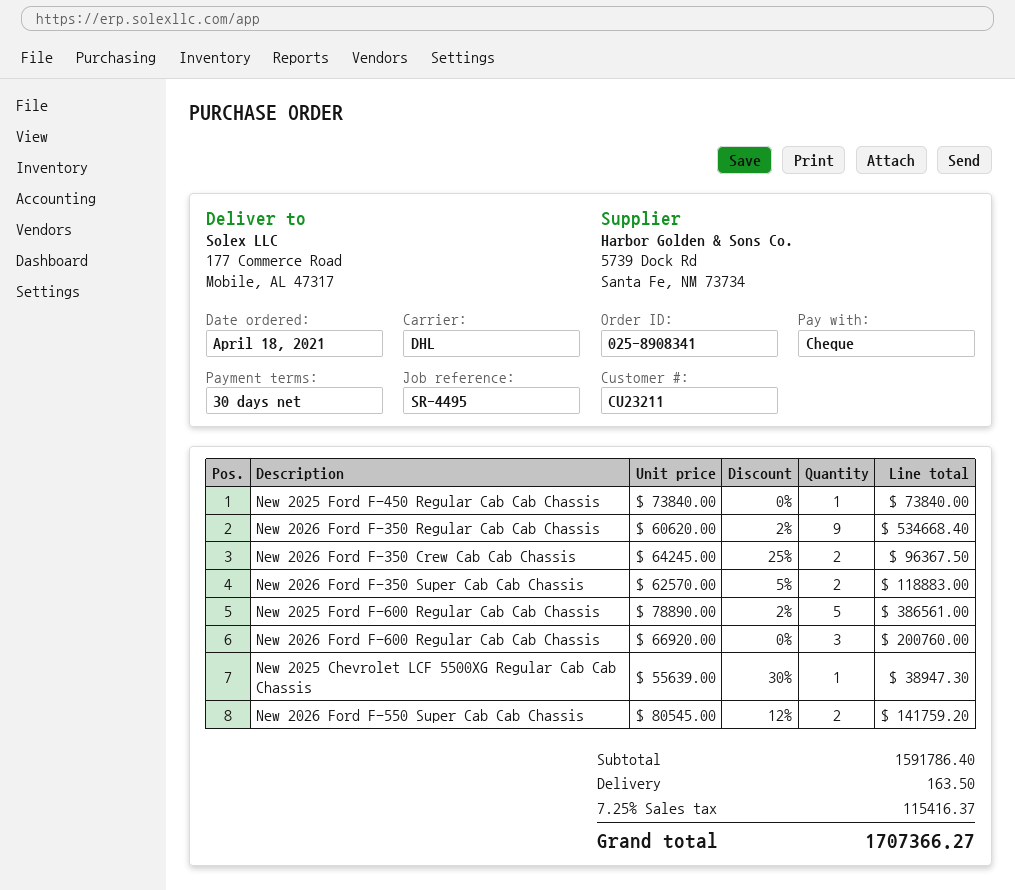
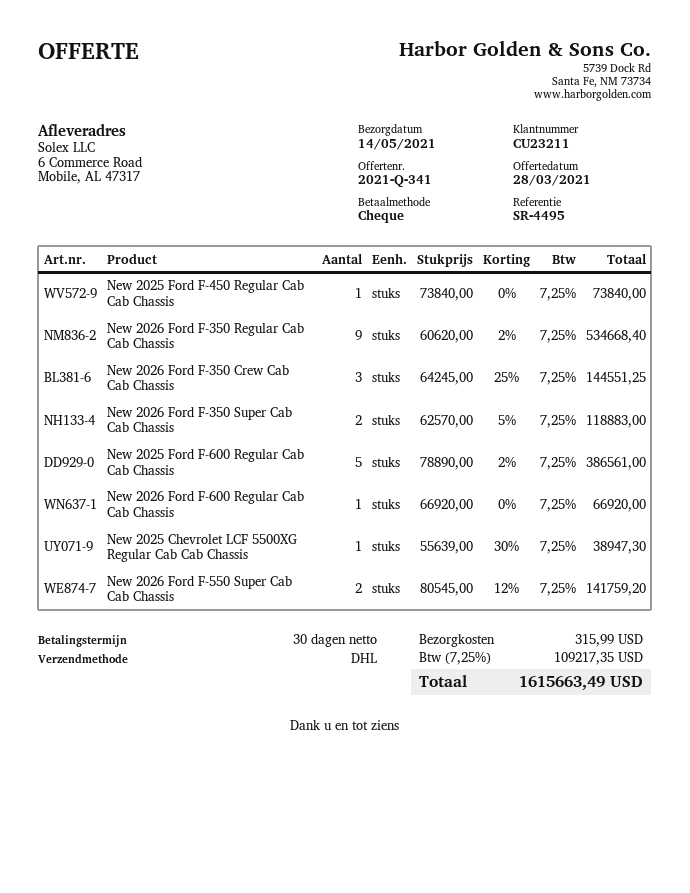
ship to: 177 Commerce Road, Mobile, AL 47317 -> 6 Commerce Road, Mobile, AL 47317
New 2026 Ford F-350 Crew Cab Cab Chassis: 2 x 64245.00 - 25% = 96367.50 -> 3 x 64245.00 - 25% = 144551.25
New 2026 Ford F-600 Regular Cab Cab Chassis: 3 x 66920.00 = 200760.00 -> 1 x 66920.00 = 66920.00
shipping: 163.50 -> 315.99
tax: 7.25% = 115416.37 -> 7.25% = 109217.35
total: 1707366.27 -> 1615663.49

